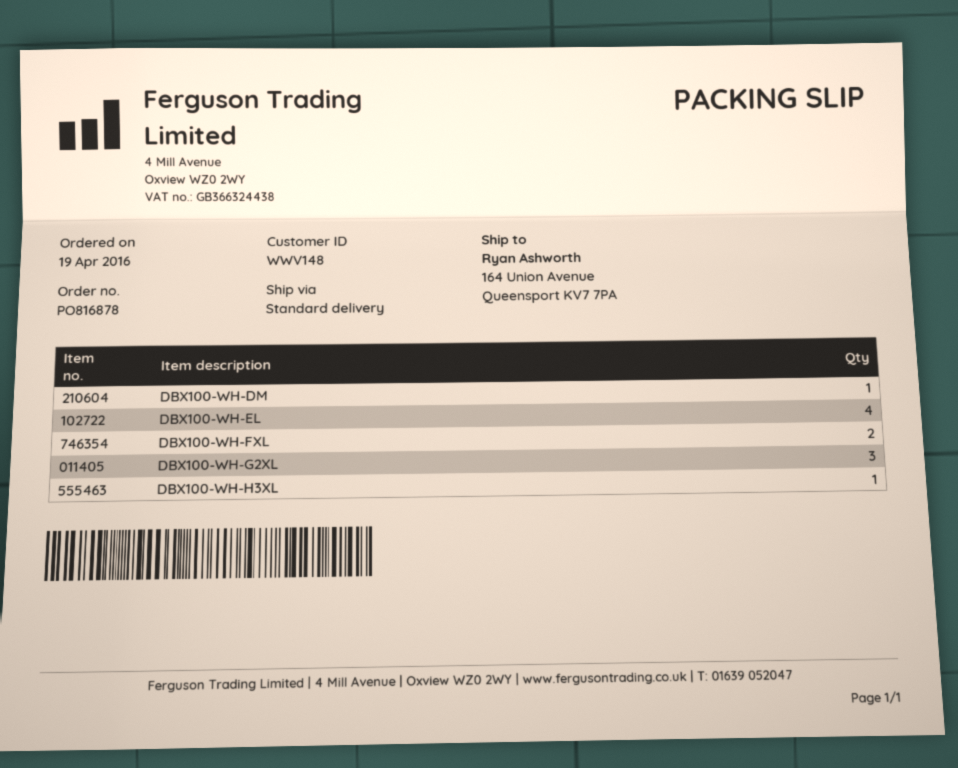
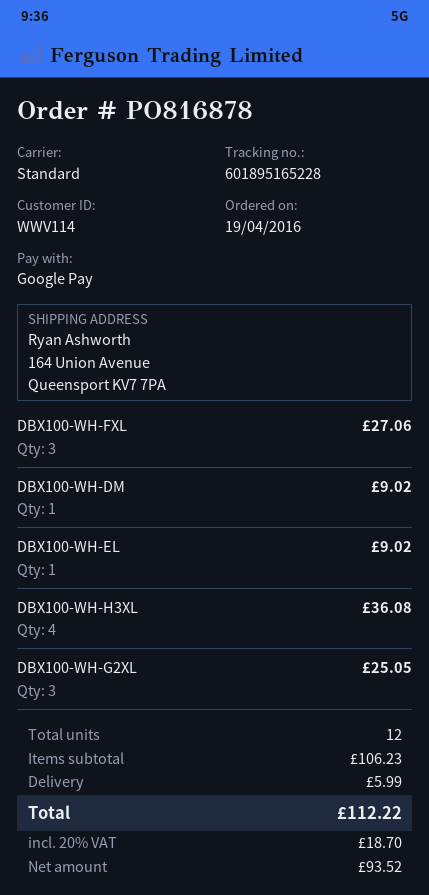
customer number: WWV148 -> WWV114
DBX100-WH-EL: 4 -> 1
DBX100-WH-FXL: 2 -> 3
DBX100-WH-H3XL: 1 -> 4

